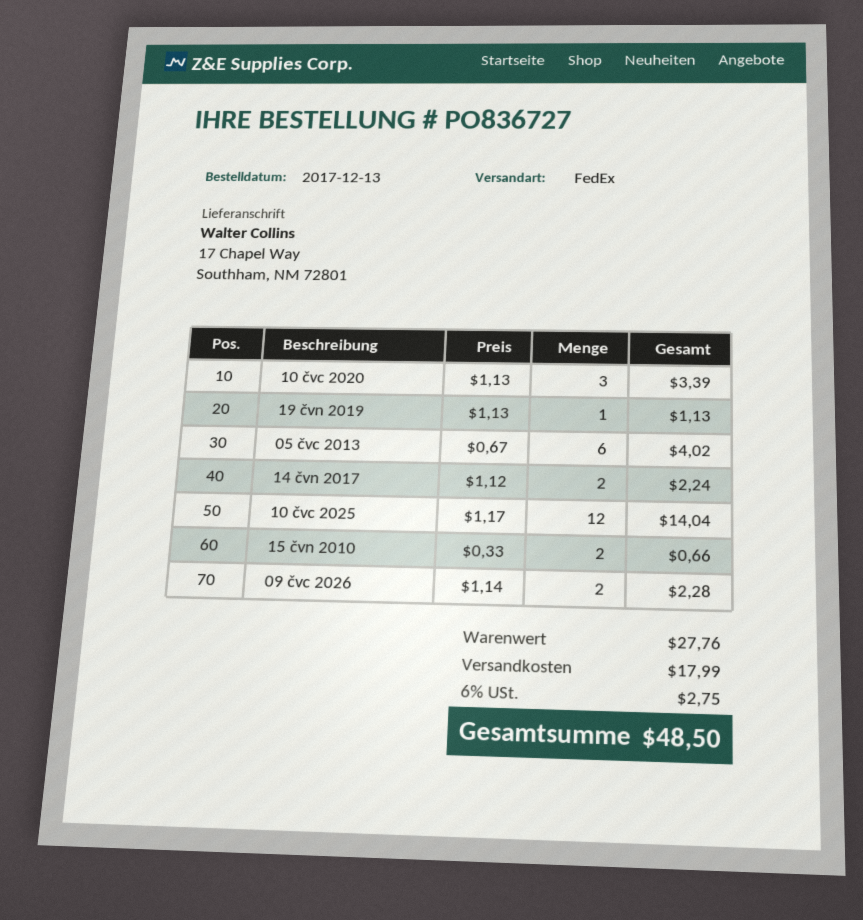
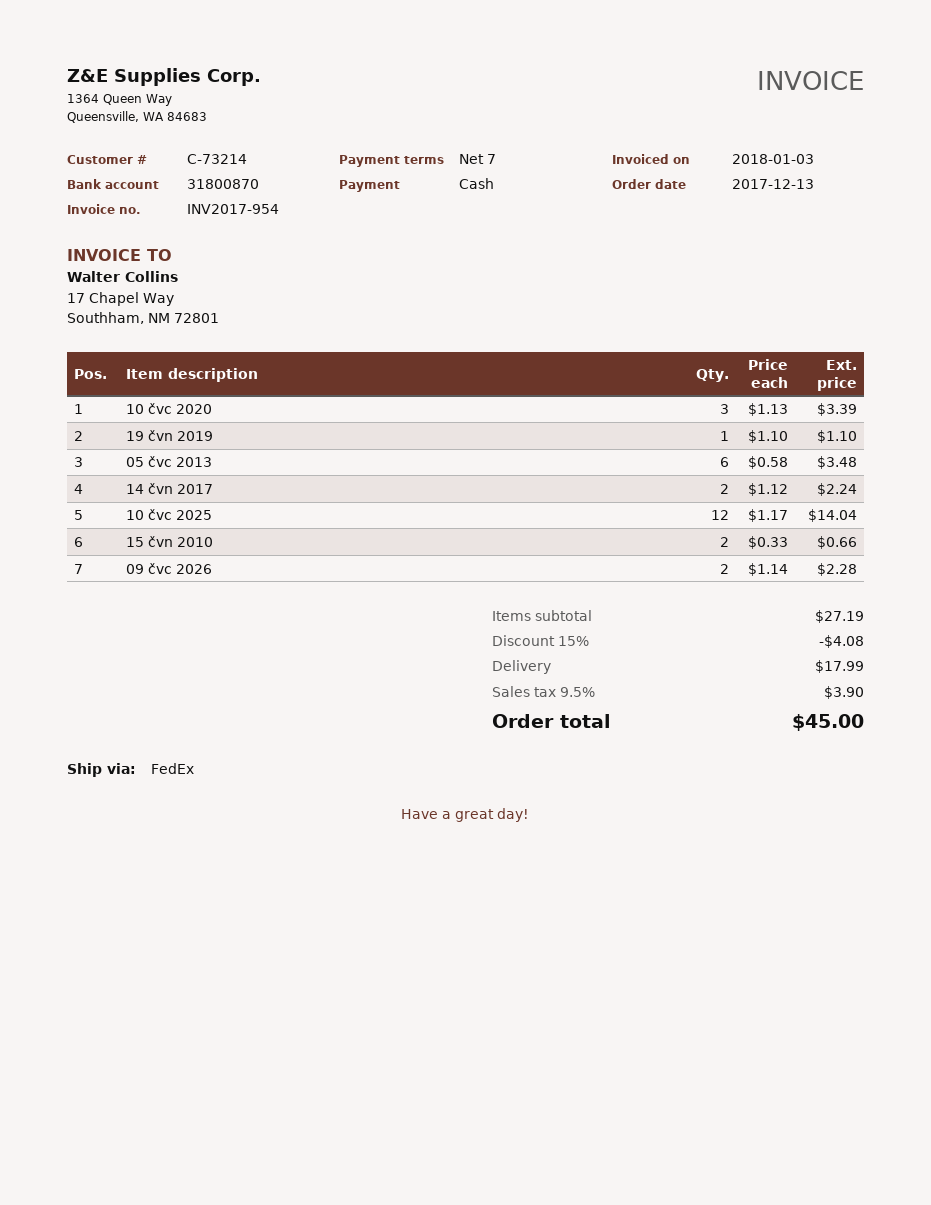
19 čvn 2019: 1 x 1.13 = 1.13 -> 1 x 1.10 = 1.10
05 čvc 2013: 6 x 0.67 = 4.02 -> 6 x 0.58 = 3.48
subtotal: 27.76 -> 27.19
discount: none -> 15% = 4.08
tax: 6% = 2.75 -> 9.5% = 3.90
total: 48.50 -> 45.00

